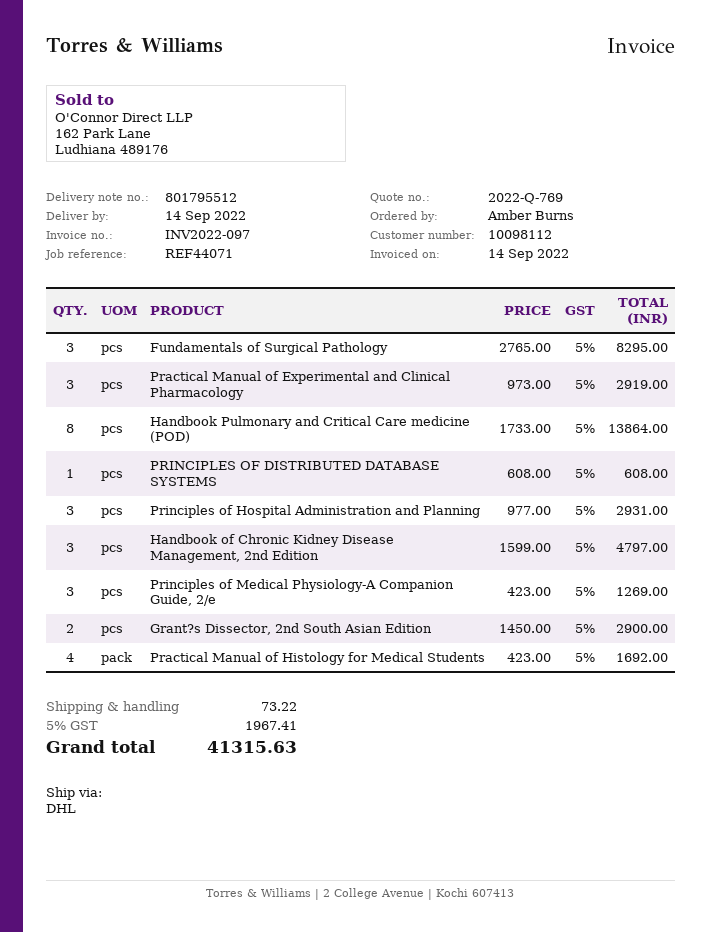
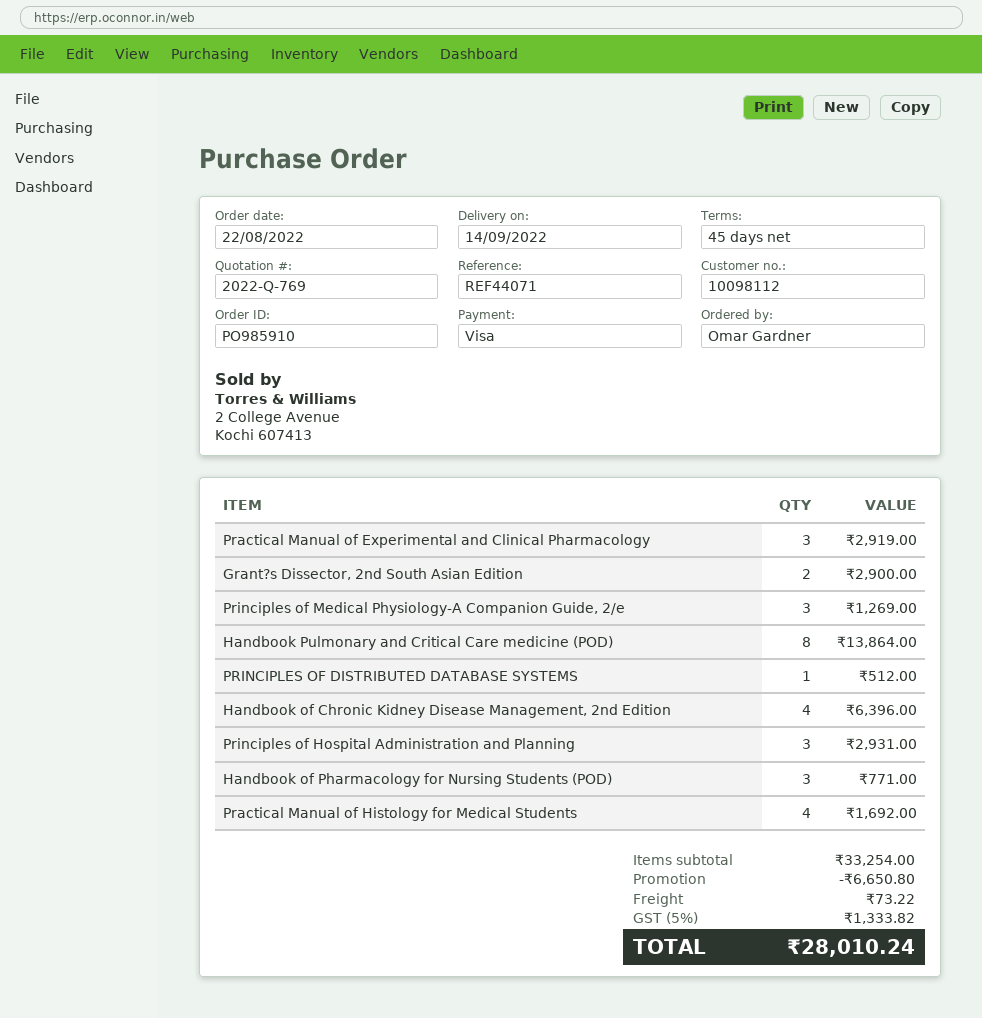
ordered by: Amber Burns -> Omar Gardner
Fundamentals of Surgical Pathology: 3 for 8295.00 -> none
PRINCIPLES OF DISTRIBUTED DATABASE SYSTEMS: 1 for 608.00 -> 1 for 512.00
Handbook of Chronic Kidney Disease Management, 2nd Edition: 3 for 4797.00 -> 4 for 6396.00
Handbook of Pharmacology for Nursing Students (POD): none -> 3 for 771.00
discount: none -> 6650.80
tax: 5% = 1967.41 -> 5% = 1333.82
total: 41315.63 -> 28010.24

